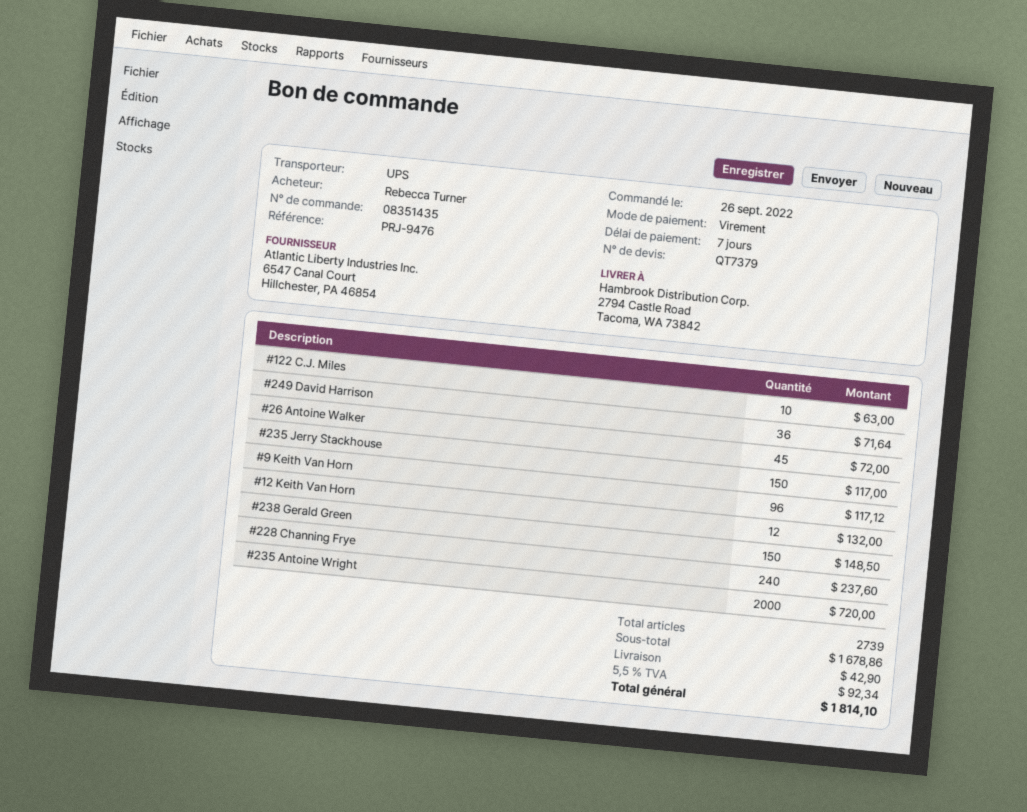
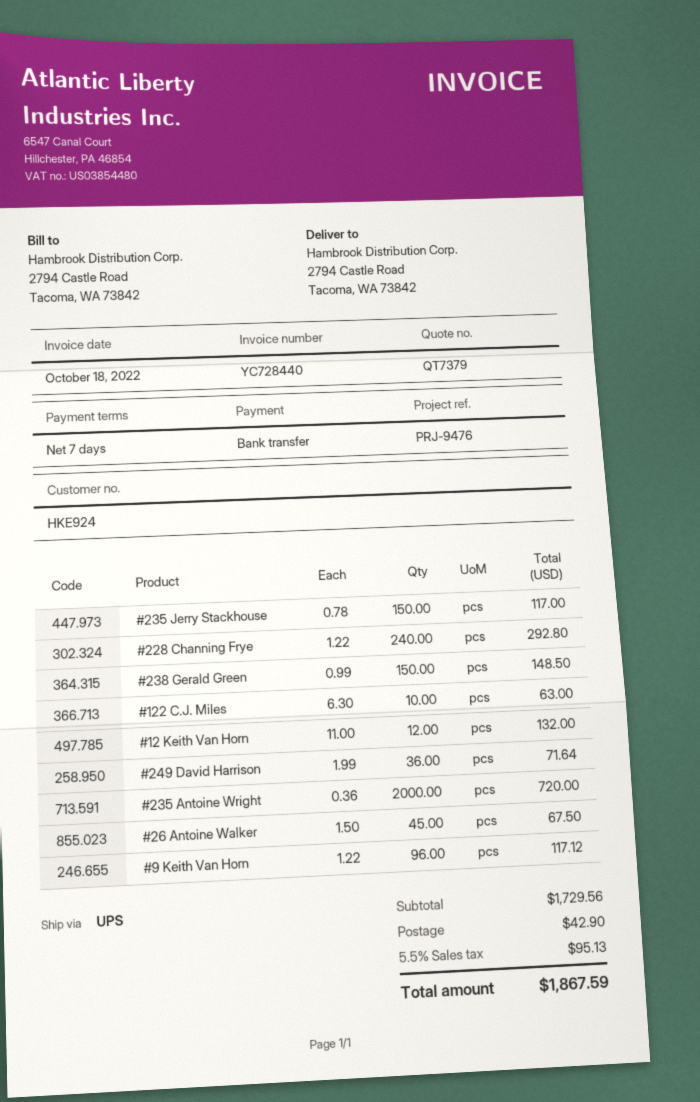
#26 Antoine Walker: 45 for 72.00 -> 45 for 67.50
#228 Channing Frye: 240 for 237.60 -> 240 for 292.80
subtotal: 1678.86 -> 1729.56
tax: 5.5% = 92.34 -> 5.5% = 95.13
total: 1814.10 -> 1867.59

